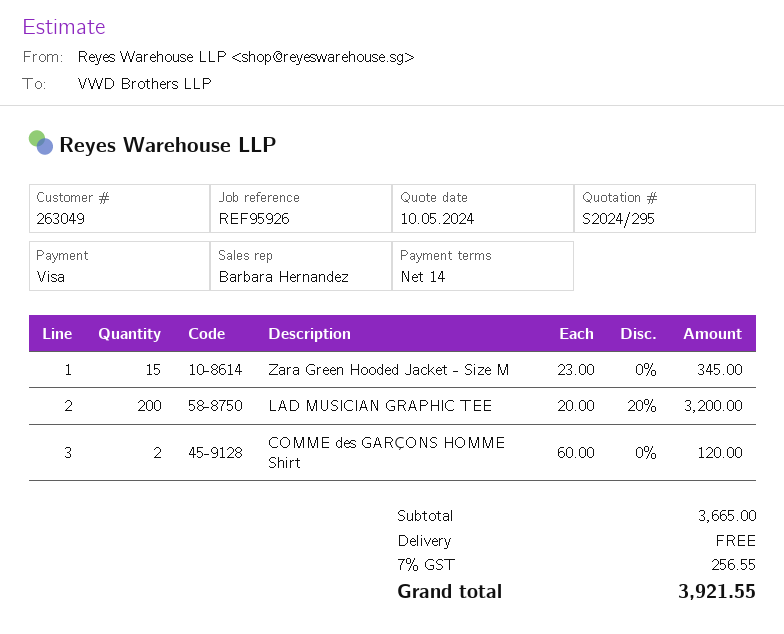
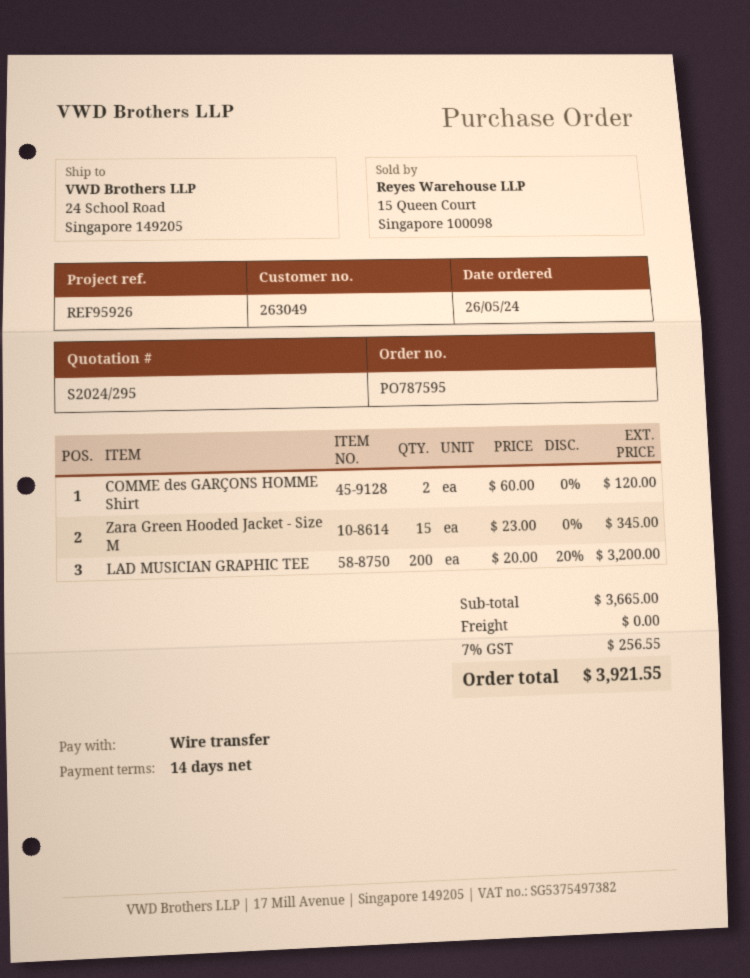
payment method: Visa -> bank transfer

